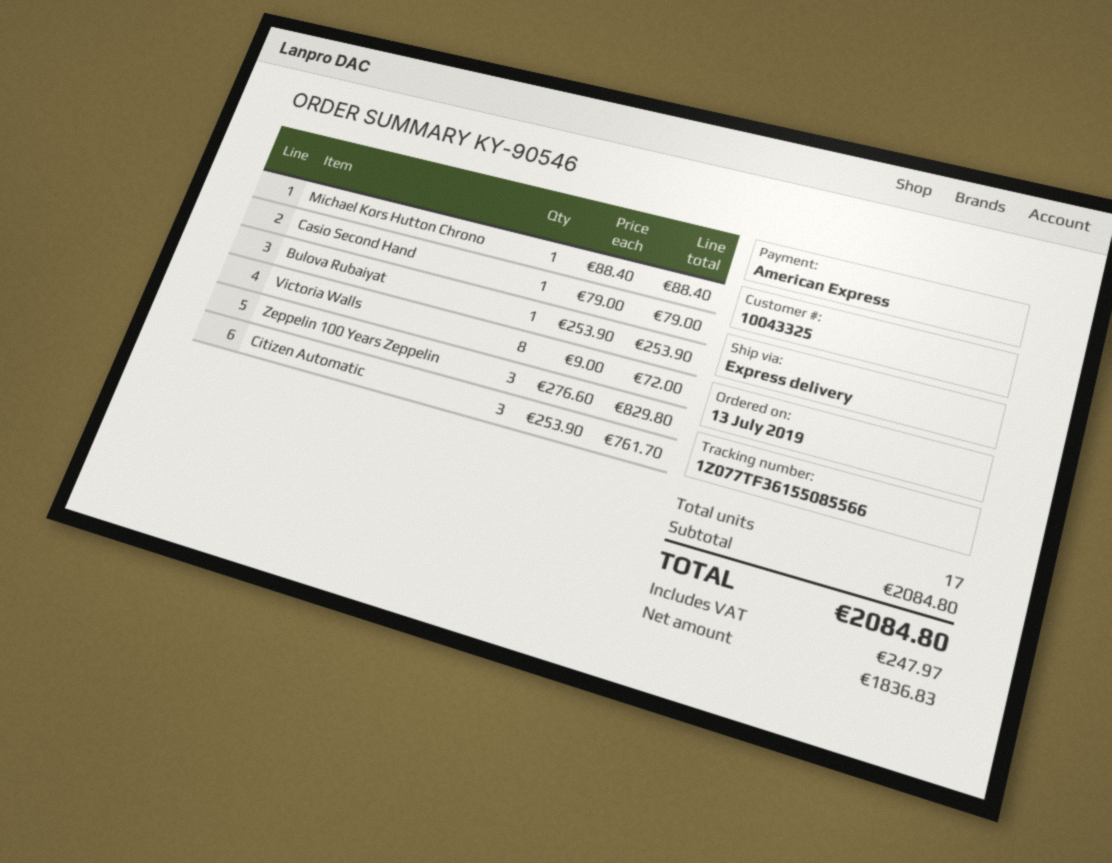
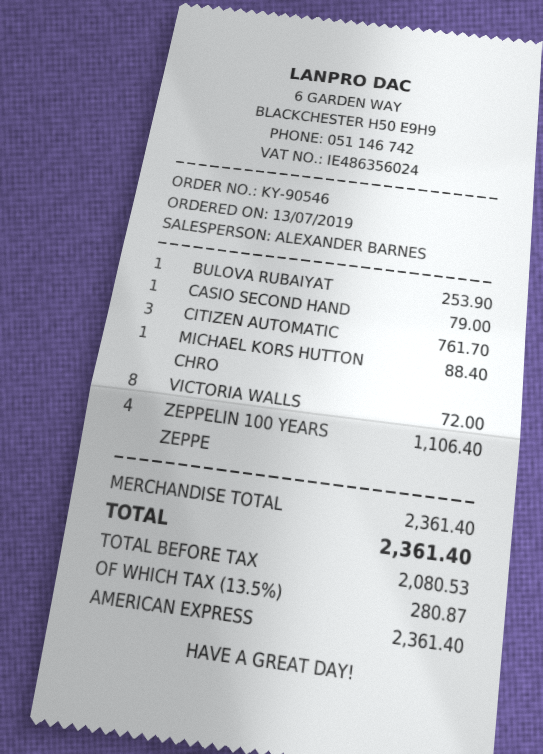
Zeppelin 100 Years Zeppelin: 3 for 829.80 -> 4 for 1106.40
subtotal: 2084.80 -> 2361.40
net: 1836.83 -> 2080.53
tax: 247.97 -> 280.87
total: 2084.80 -> 2361.40

